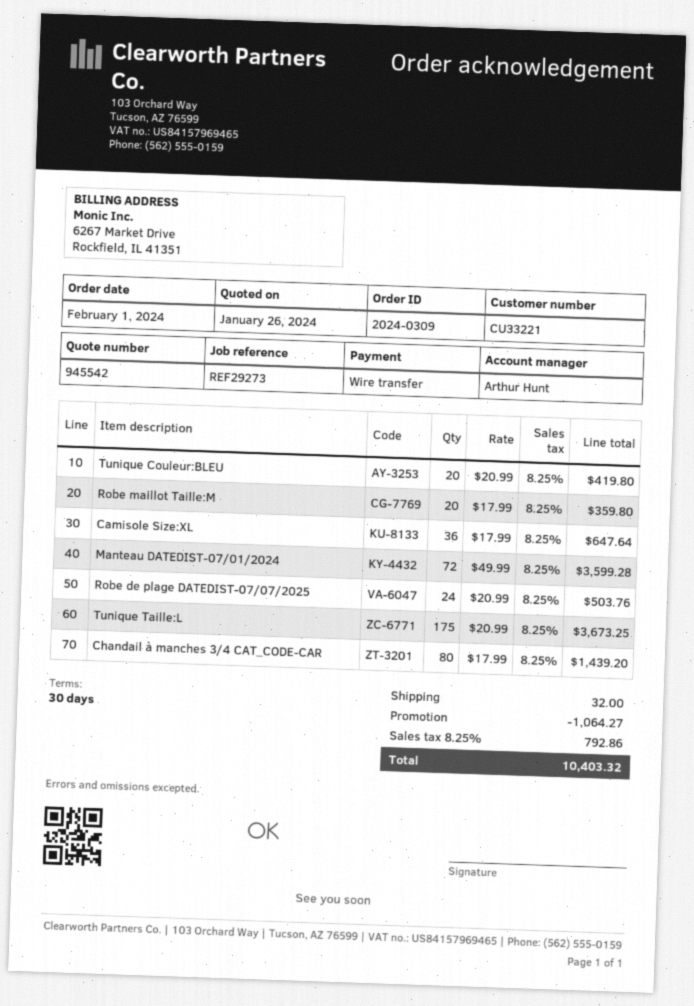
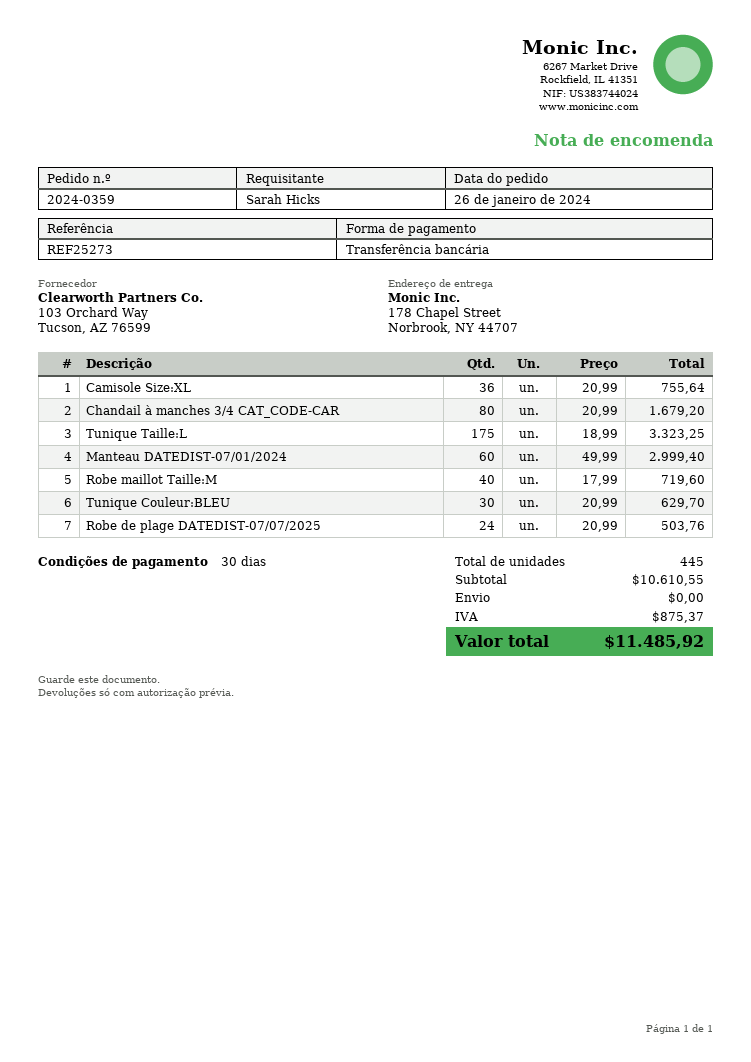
order number: 2024-0309 -> 2024-0359
order date: 2024-02-01 -> 2024-01-26
reference: REF29273 -> REF25273
Tunique Couleur:BLEU: 20 x 20.99 = 419.80 -> 30 x 20.99 = 629.70
Robe maillot Taille:M: 20 x 17.99 = 359.80 -> 40 x 17.99 = 719.60
Camisole Size:XL: 36 x 17.99 = 647.64 -> 36 x 20.99 = 755.64
Manteau DATEDIST-07/01/2024: 72 x 49.99 = 3599.28 -> 60 x 49.99 = 2999.40
Tunique Taille:L: 175 x 20.99 = 3673.25 -> 175 x 18.99 = 3323.25
Chandail à manches 3/4 CAT_CODE-CAR: 80 x 17.99 = 1439.20 -> 80 x 20.99 = 1679.20
discount: 1064.27 -> none
shipping: 32.00 -> 0.00
tax: 792.86 -> 875.37
total: 10403.32 -> 11485.92

